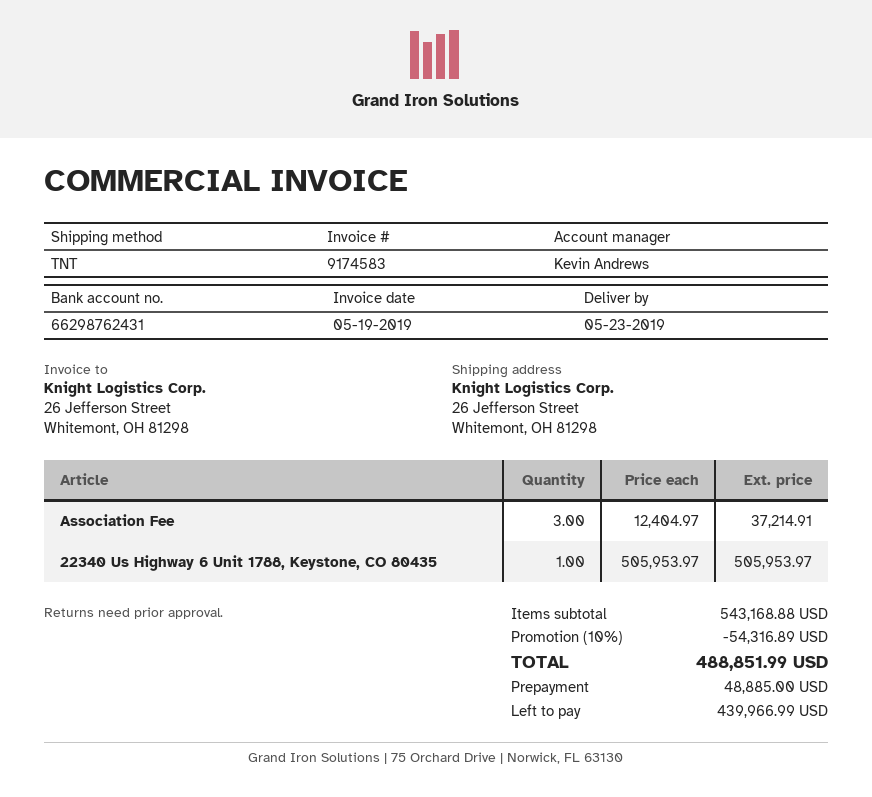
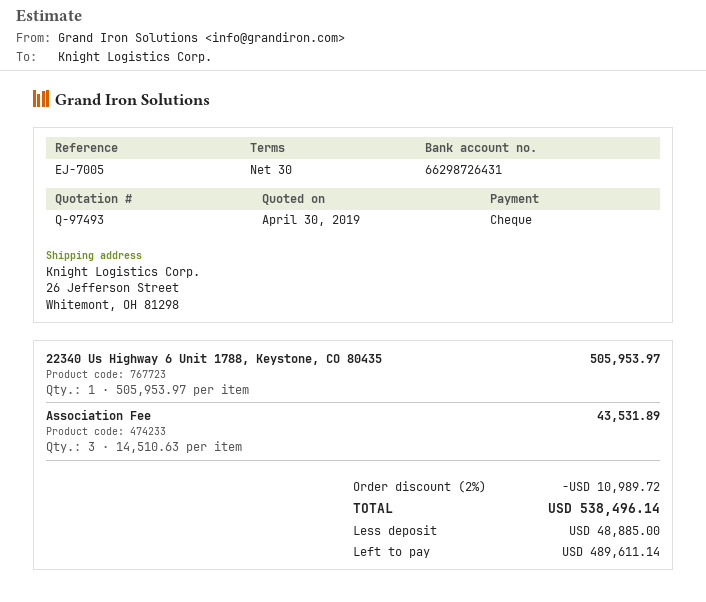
bank account: 66298762431 -> 66298726431
Association Fee: 3 x 12404.97 = 37214.91 -> 3 x 14510.63 = 43531.89
discount: 10% = 54316.89 -> 2% = 10989.72
total: 488851.99 -> 538496.14
balance: 439966.99 -> 489611.14

